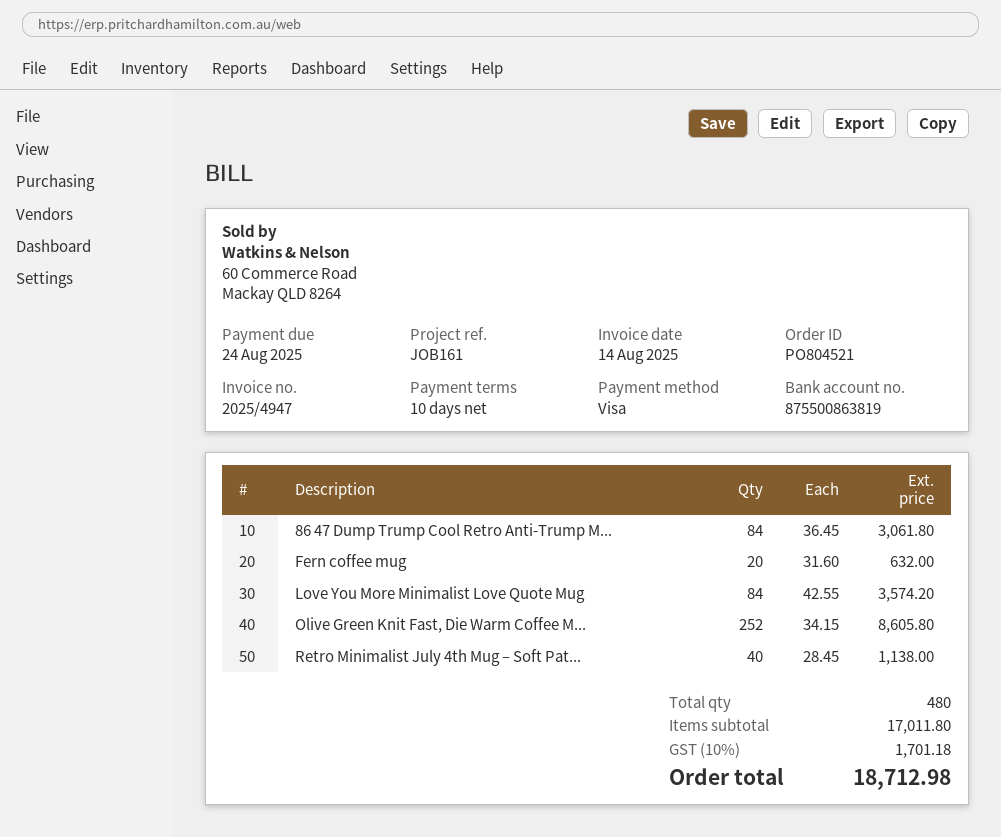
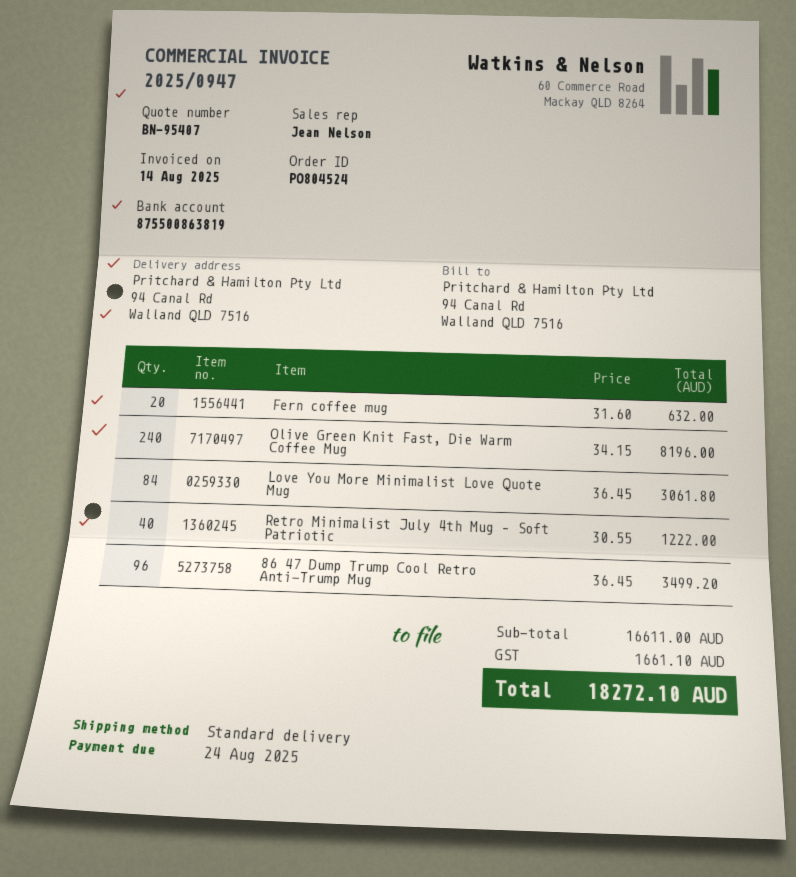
order number: PO804521 -> PO804524
invoice number: 2025/4947 -> 2025/0947
86 47 Dump Trump Cool Retro Anti-Trump M...: 84 x 36.45 = 3061.80 -> 96 x 36.45 = 3499.20
Love You More Minimalist Love Quote Mug: 84 x 42.55 = 3574.20 -> 84 x 36.45 = 3061.80
Olive Green Knit Fast, Die Warm Coffee M...: 252 x 34.15 = 8605.80 -> 240 x 34.15 = 8196.00
Retro Minimalist July 4th Mug – Soft Pat...: 40 x 28.45 = 1138.00 -> 40 x 30.55 = 1222.00
subtotal: 17011.80 -> 16611.00
tax: 1701.18 -> 1661.10
total: 18712.98 -> 18272.10

